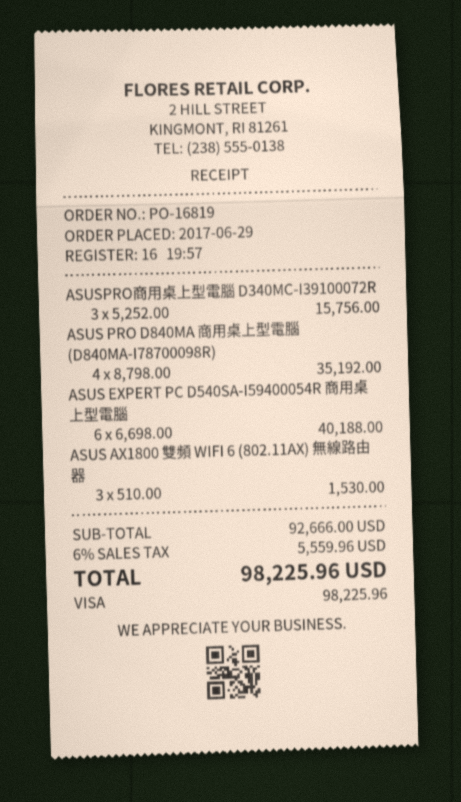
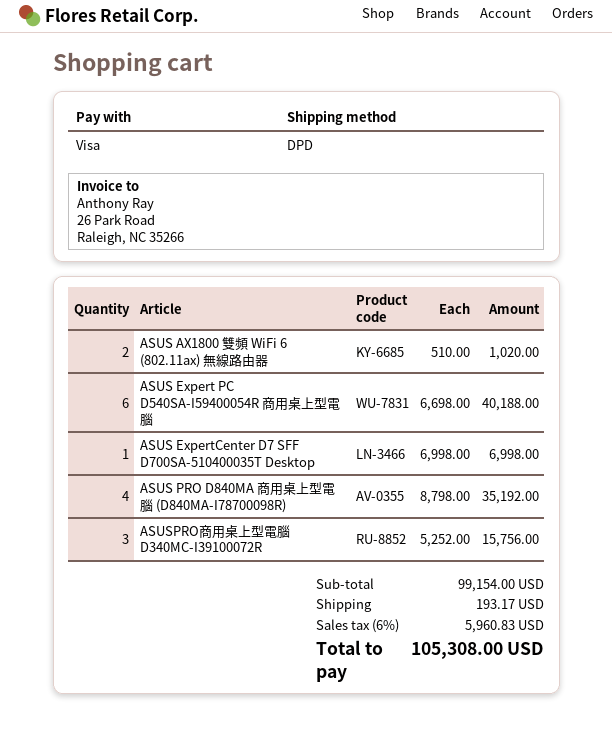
ASUS AX1800 雙頻 WIFI 6 (802.11AX) 無線路由器: 3 x 510.00 = 1530.00 -> 2 x 510.00 = 1020.00
ASUS ExpertCenter D7 SFF D700SA-510400035T Desktop: none -> 1 x 6998.00 = 6998.00
subtotal: 92666.00 -> 99154.00
shipping: none -> 193.17
tax: 6% = 5559.96 -> 6% = 5960.83
total: 98225.96 -> 105308.00

